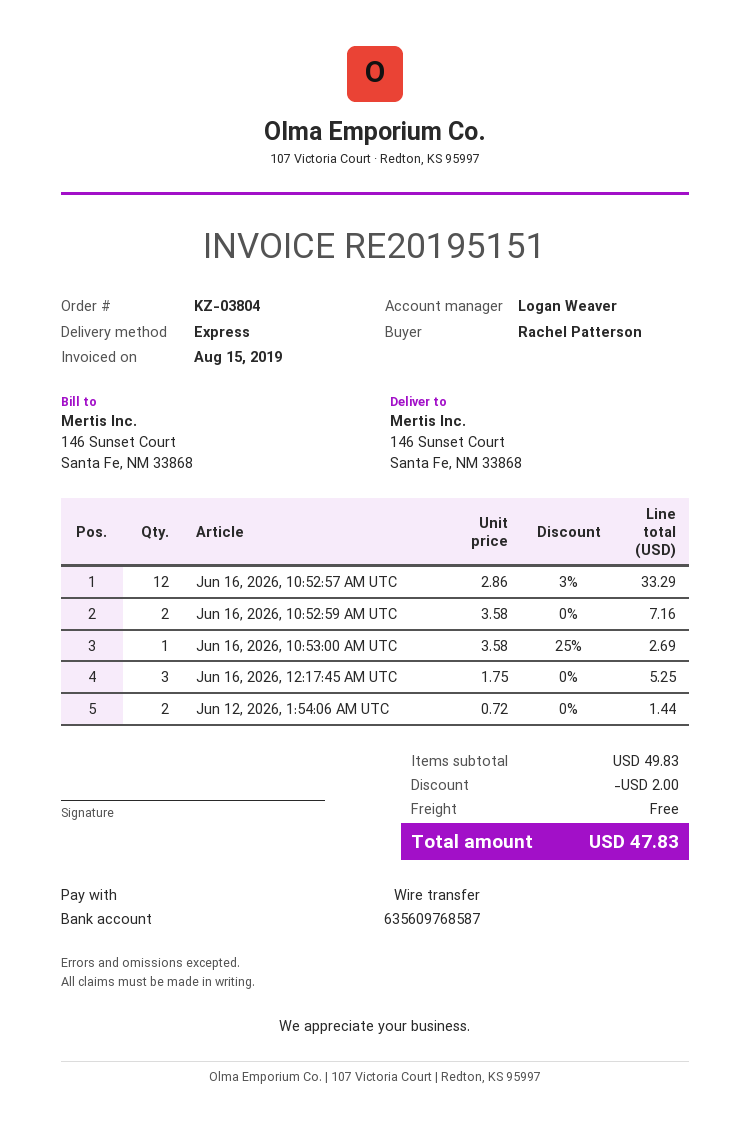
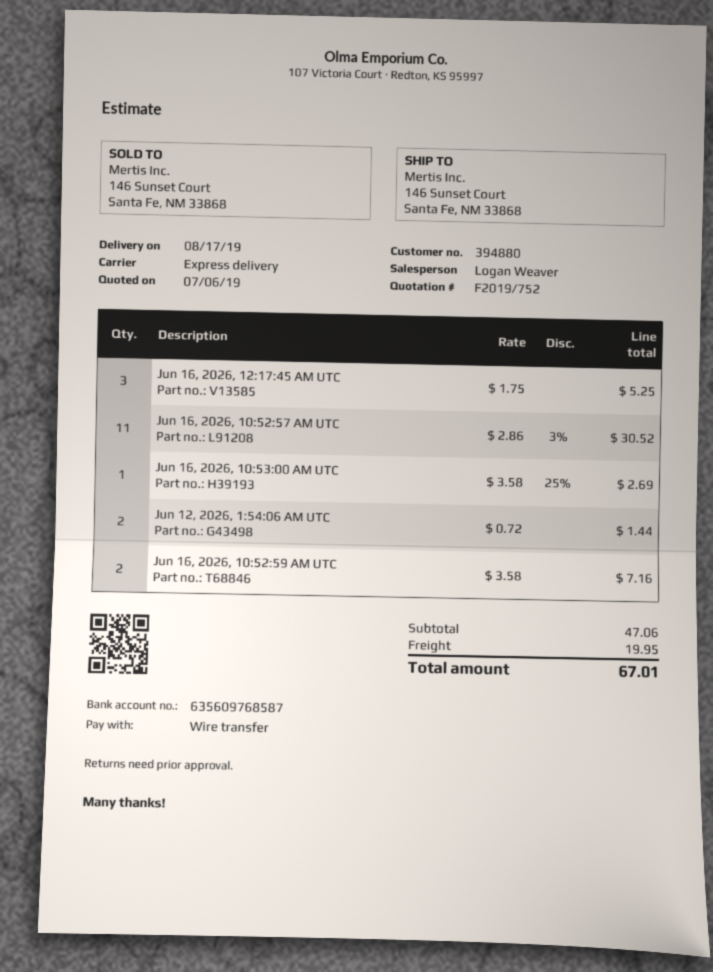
Jun 16, 2026, 10:52:57 AM UTC: 12 x 2.86 - 3% = 33.29 -> 11 x 2.86 - 3% = 30.52
subtotal: 49.83 -> 47.06
discount: 2.00 -> none
shipping: 0.00 -> 19.95
total: 47.83 -> 67.01

